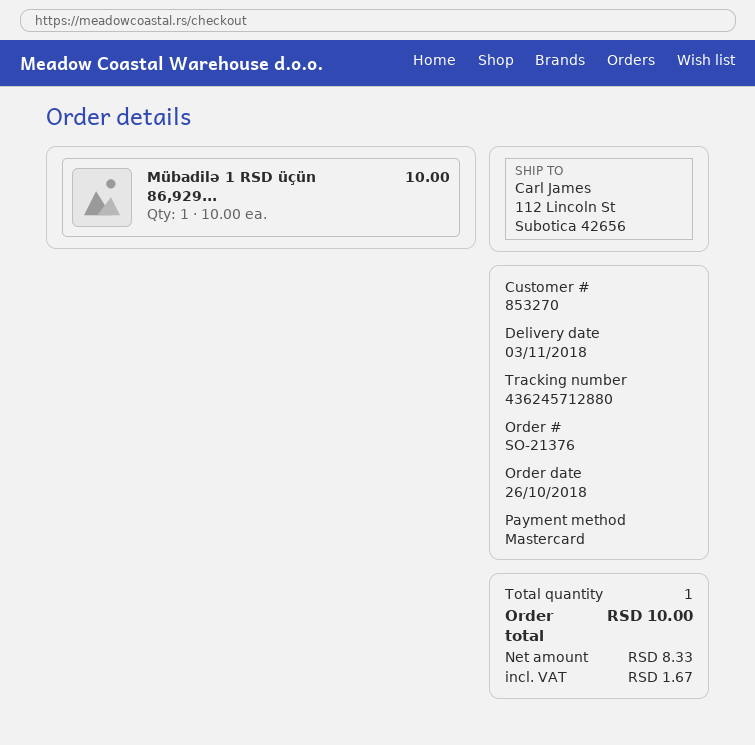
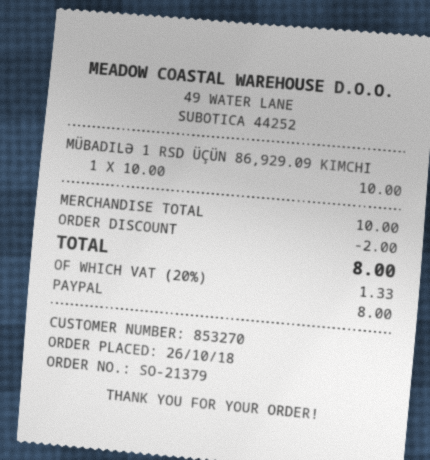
order number: SO-21376 -> SO-21379
payment method: Mastercard -> PayPal
discount: none -> 2.00
tax: 1.67 -> 1.33
total: 10.00 -> 8.00

